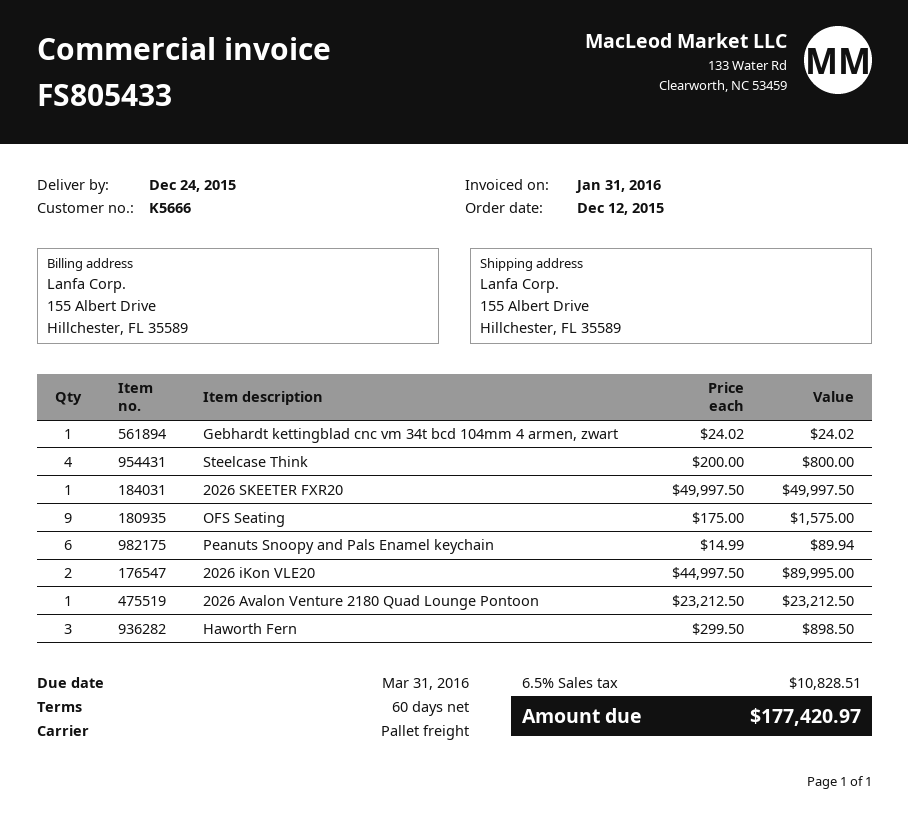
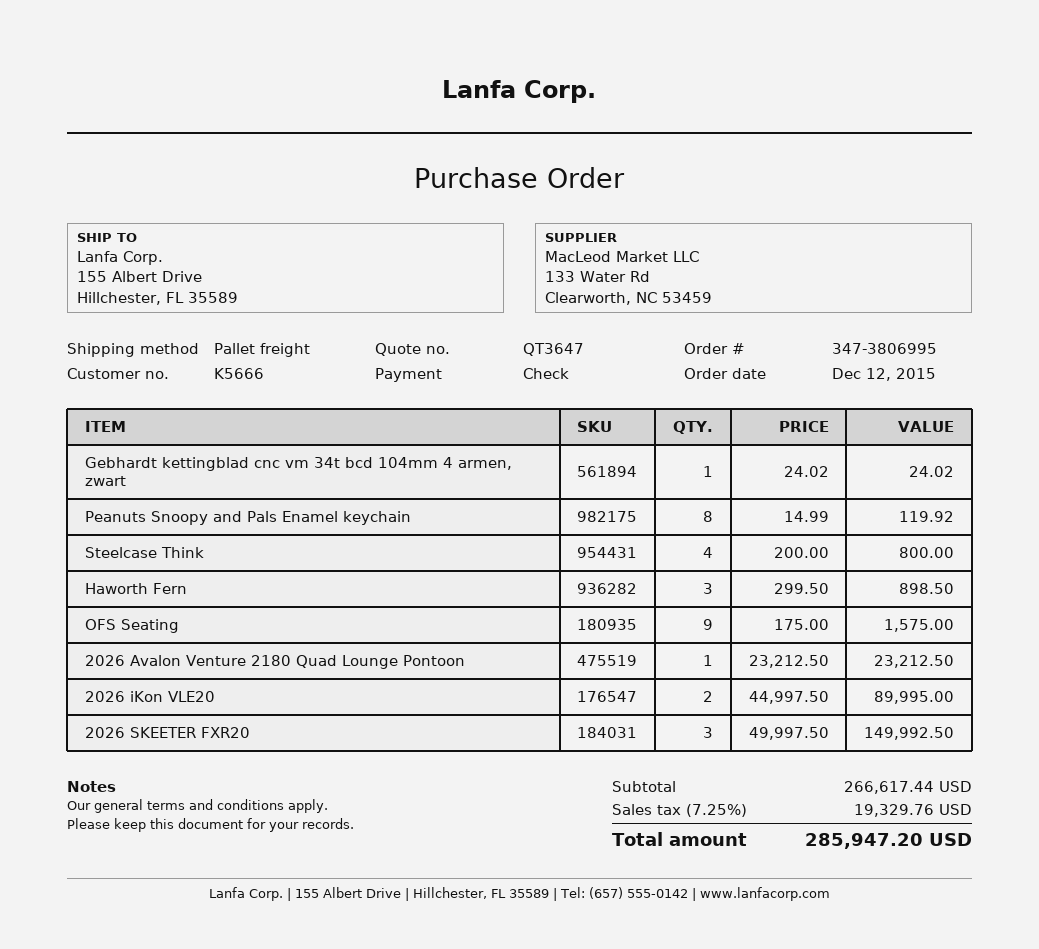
2026 SKEETER FXR20: 1 x 49997.50 = 49997.50 -> 3 x 49997.50 = 149992.50
Peanuts Snoopy and Pals Enamel keychain: 6 x 14.99 = 89.94 -> 8 x 14.99 = 119.92
tax: 6.5% = 10828.51 -> 7.25% = 19329.76
total: 177420.97 -> 285947.20

